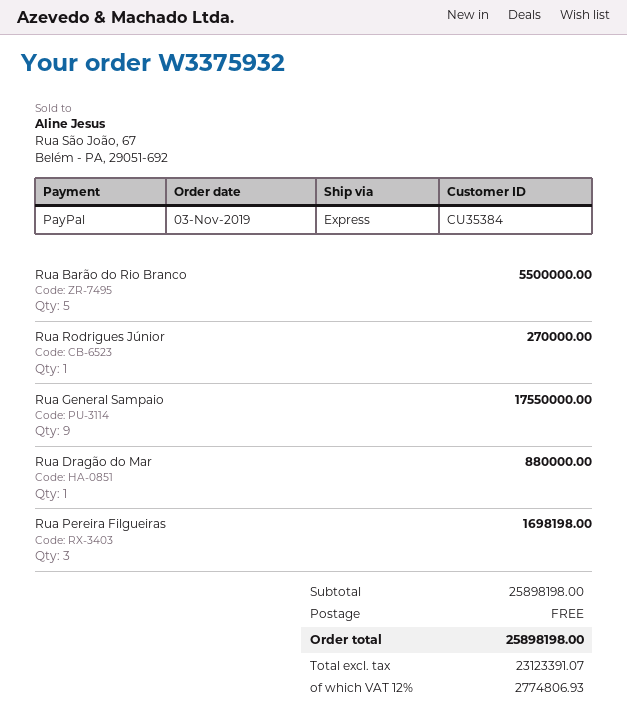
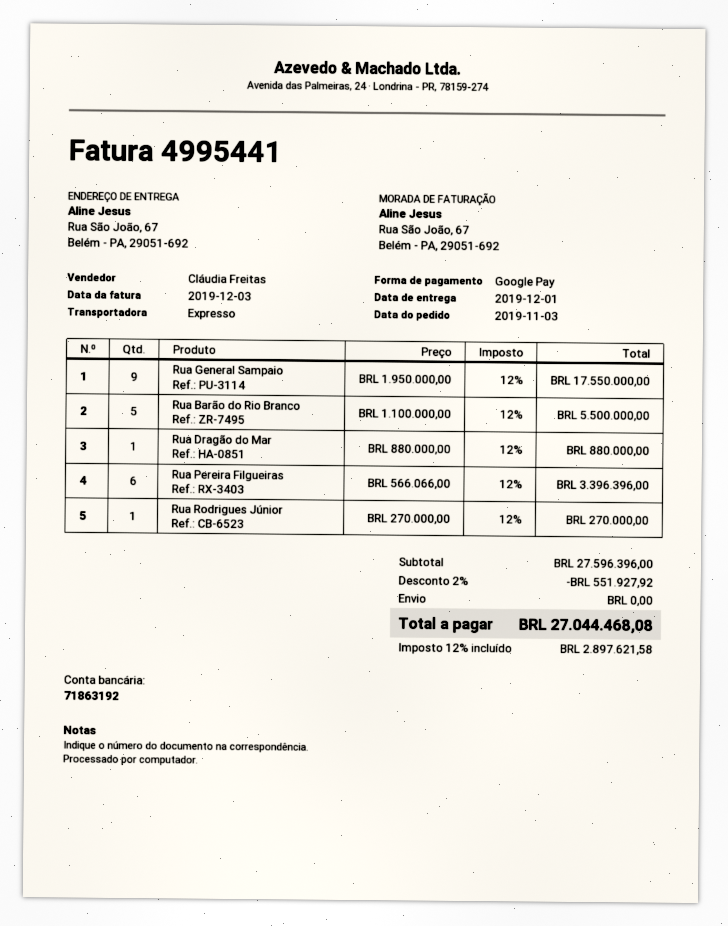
payment method: PayPal -> Google Pay
Rua Pereira Filgueiras: 3 for 1698198.00 -> 6 for 3396396.00
subtotal: 25898198.00 -> 27596396.00
discount: none -> 2% = 551927.92
tax: 12% = 2774806.93 -> 12% = 2897621.58
total: 25898198.00 -> 27044468.08

